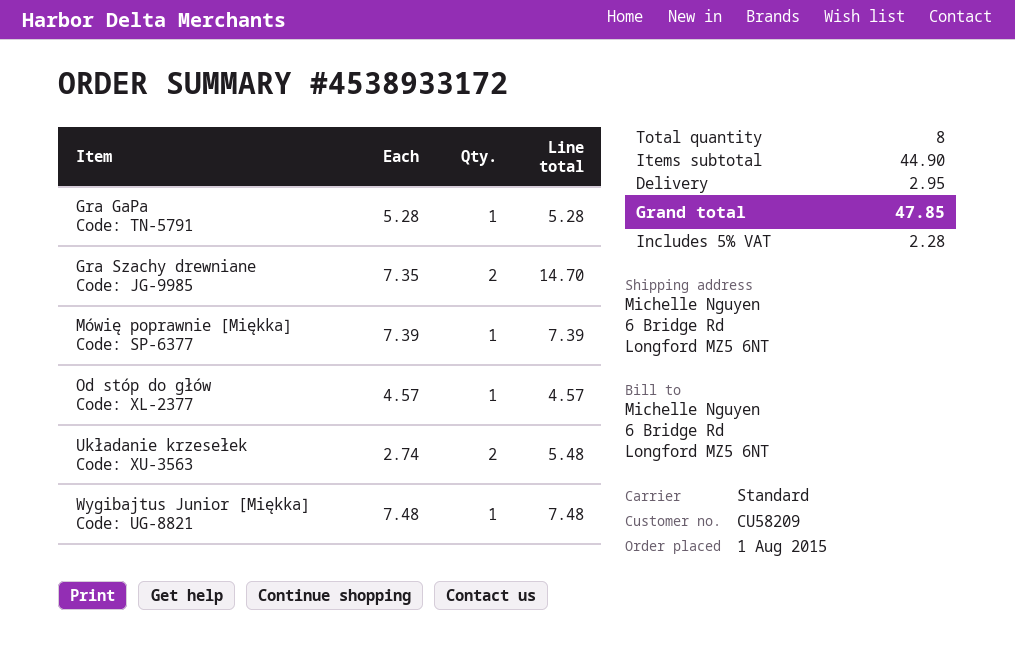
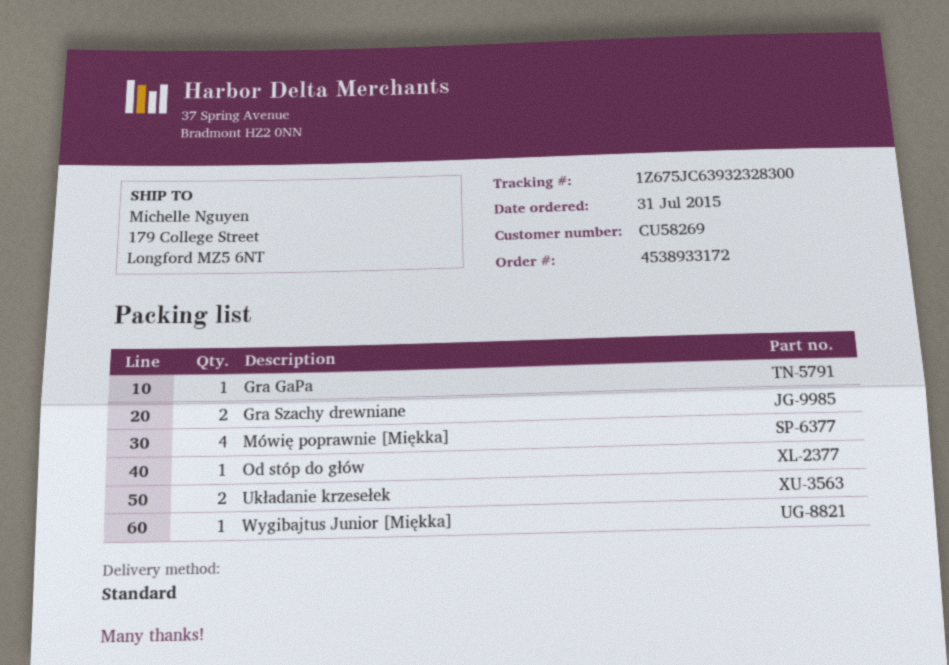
order date: 2015-08-01 -> 2015-07-31
customer number: CU58209 -> CU58269
ship to: 6 Bridge Rd, Longford MZ5 6NT -> 179 College Street, Longford MZ5 6NT
Mówię poprawnie [Miękka]: 1 -> 4

